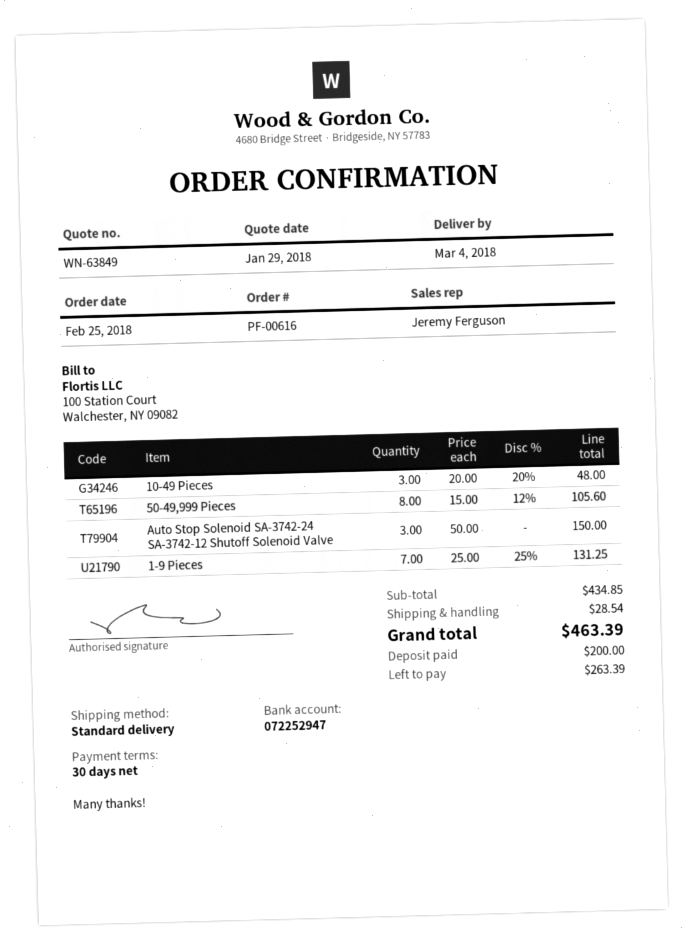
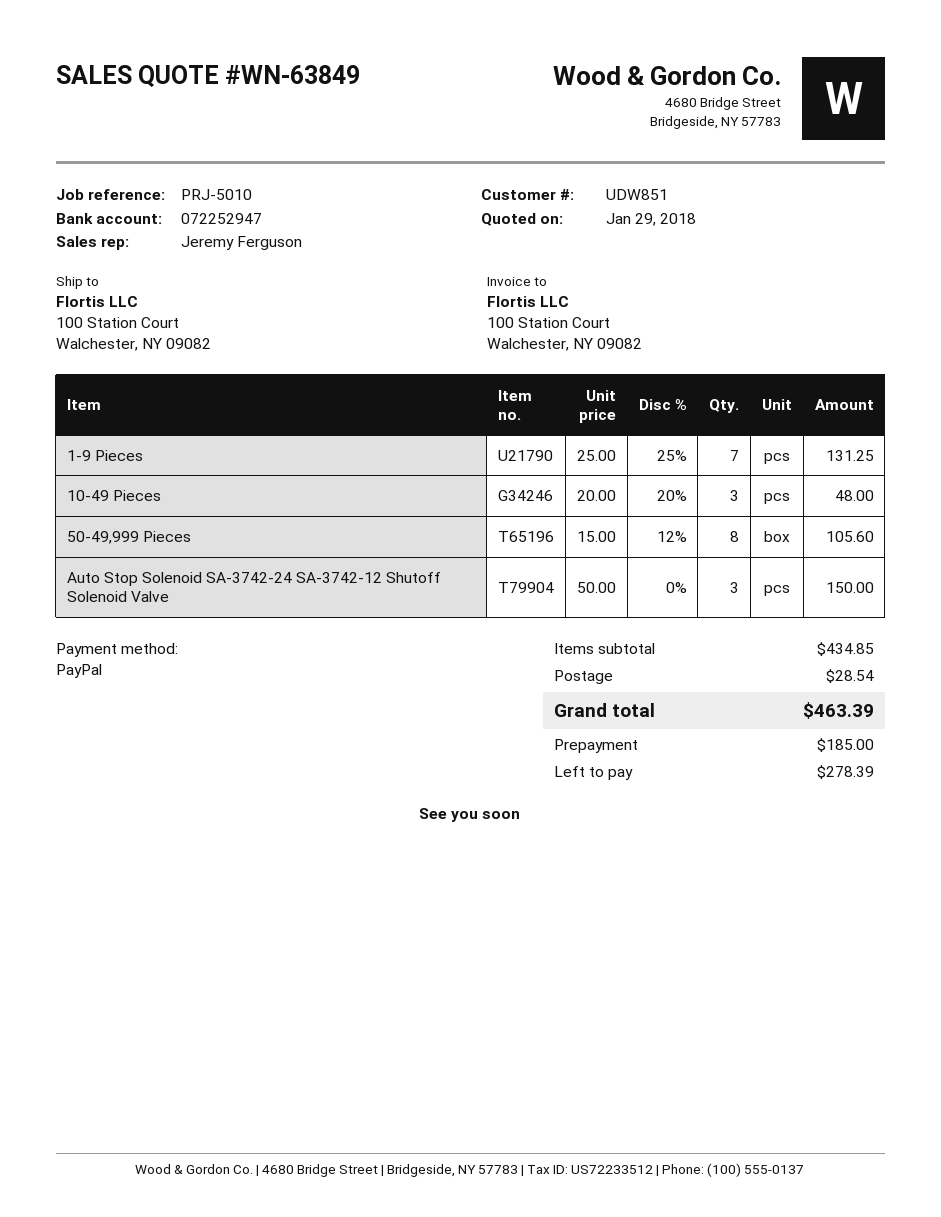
deposit: 200.00 -> 185.00
balance: 263.39 -> 278.39

